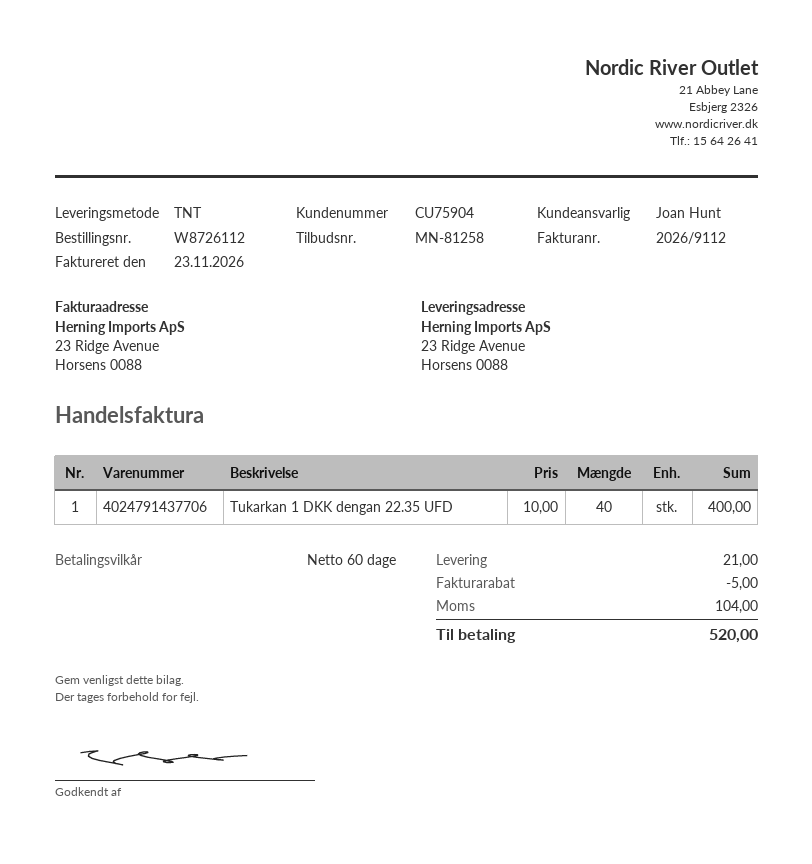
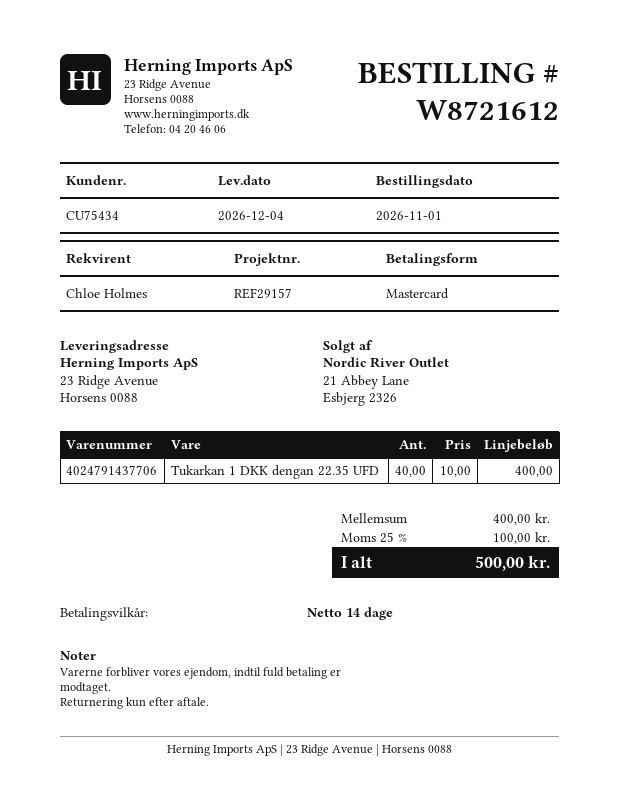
order number: W8726112 -> W8721612
payment terms: 60 days -> 14 days
customer number: CU75904 -> CU75434
discount: 5.00 -> none
shipping: 21.00 -> none
tax: 104.00 -> 100.00
total: 520.00 -> 500.00

